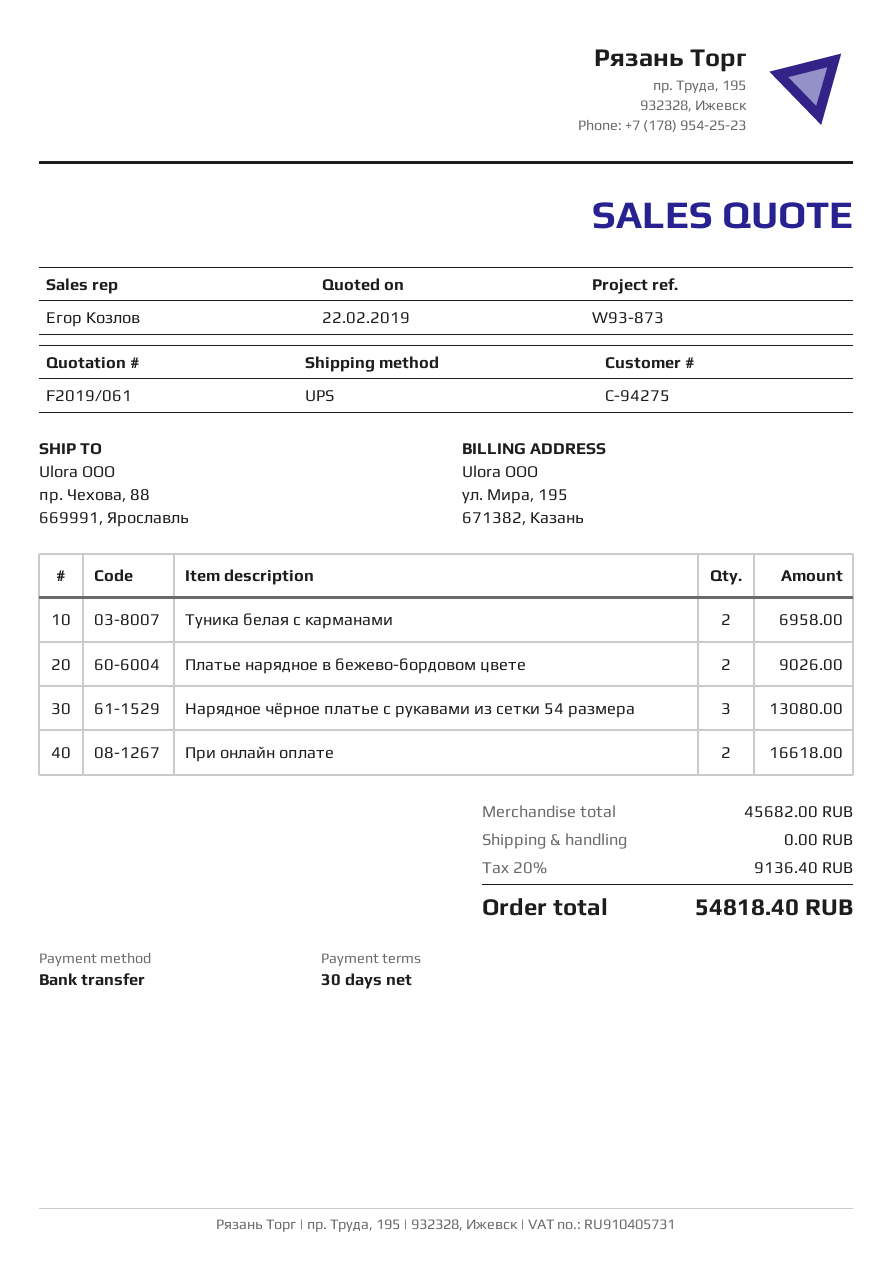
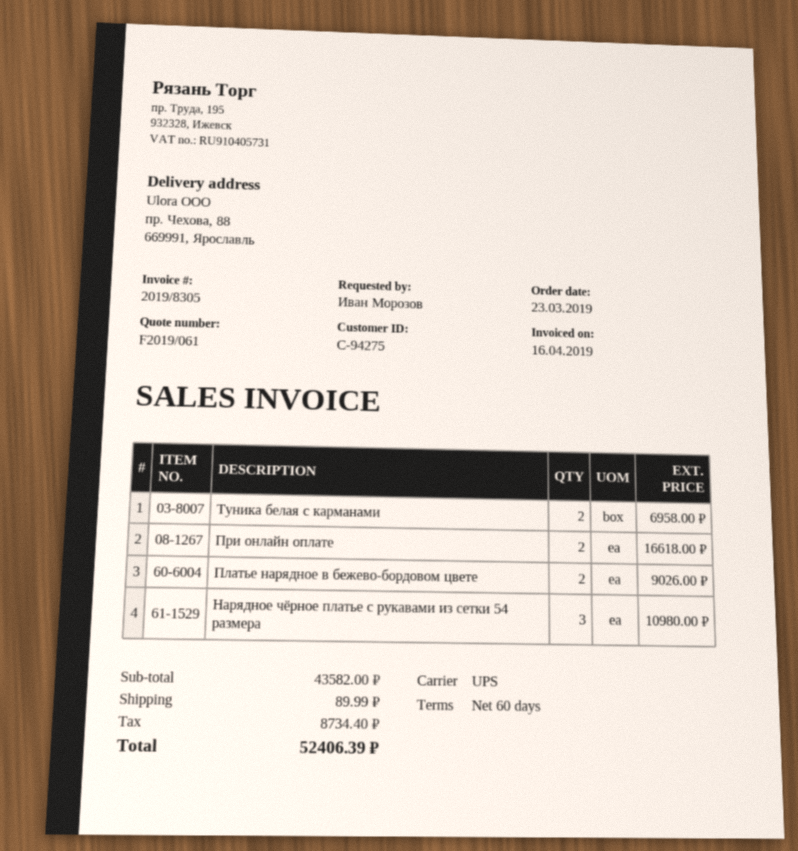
payment terms: 30 days -> 60 days
Нарядное чёрное платье с рукавами из сетки 54 размера: 3 for 13080.00 -> 3 for 10980.00
subtotal: 45682.00 -> 43582.00
shipping: 0.00 -> 89.99
tax: 9136.40 -> 8734.40
total: 54818.40 -> 52406.39

